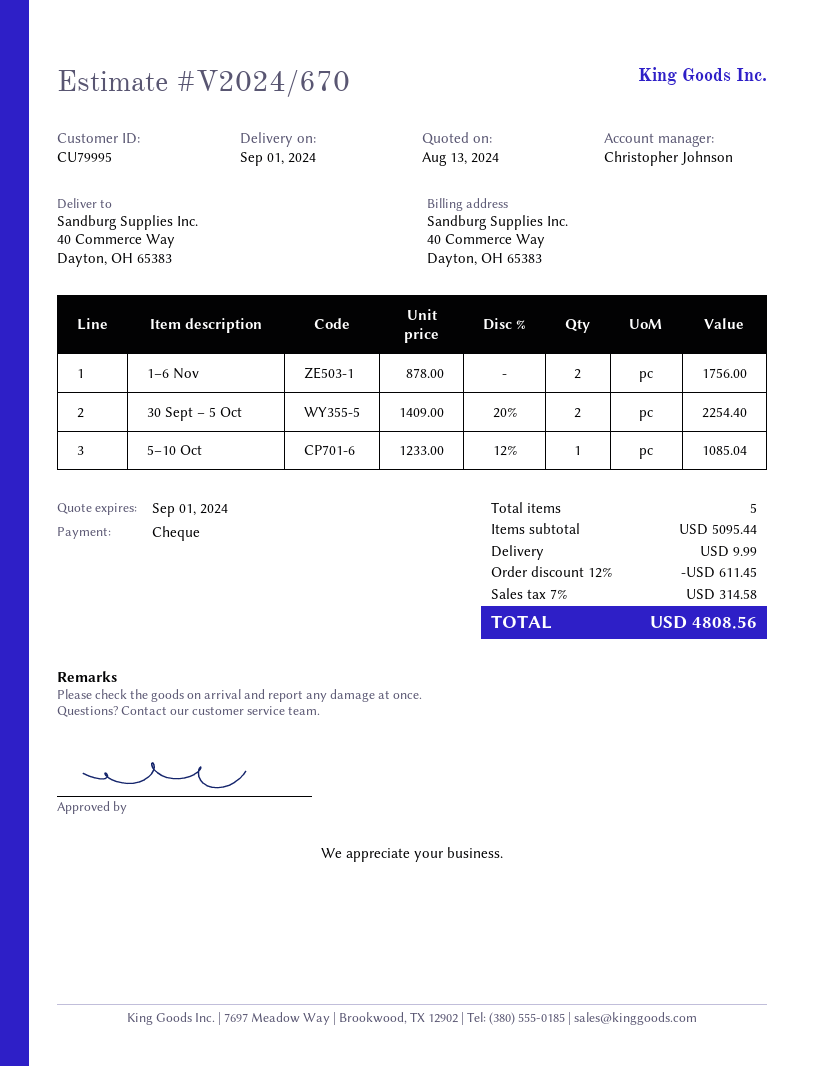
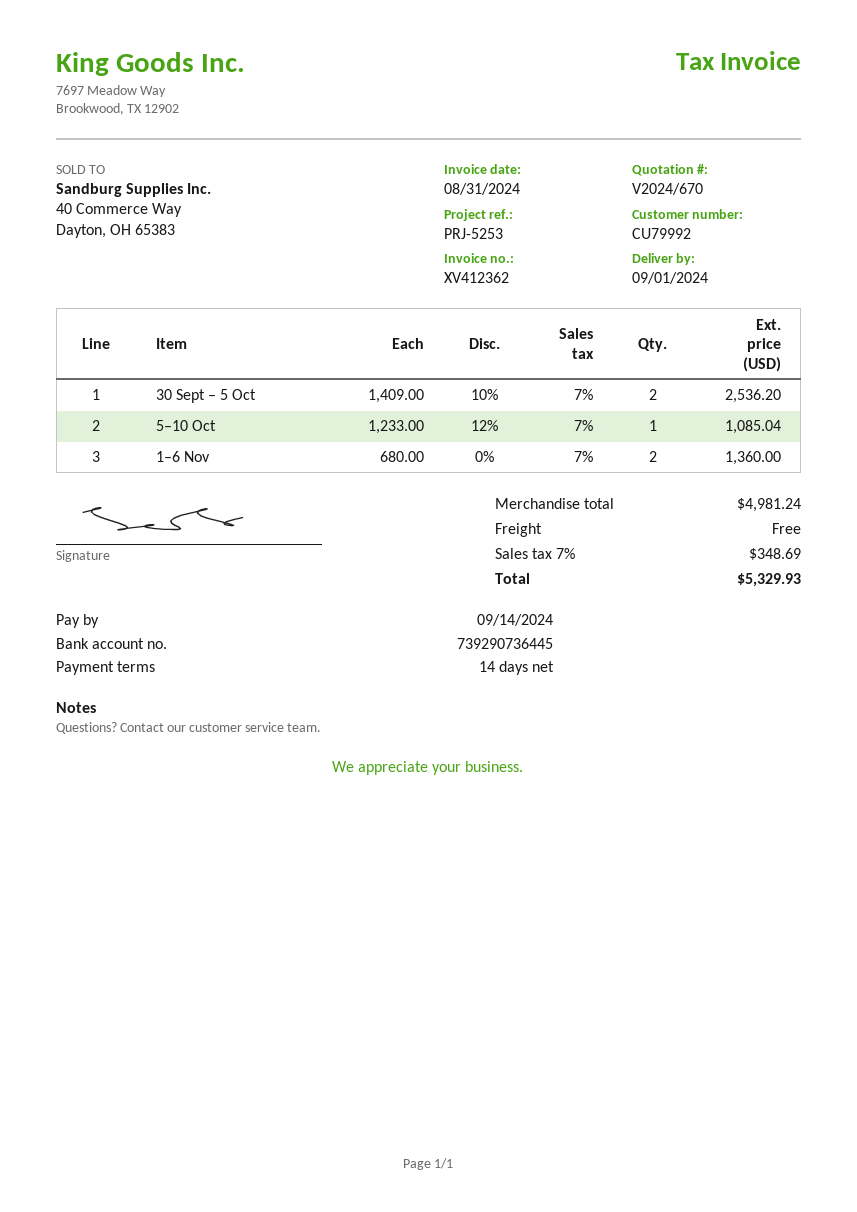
customer number: CU79995 -> CU79992
1–6 Nov: 2 x 878.00 = 1756.00 -> 2 x 680.00 = 1360.00
30 Sept – 5 Oct: 2 x 1409.00 - 20% = 2254.40 -> 2 x 1409.00 - 10% = 2536.20
subtotal: 5095.44 -> 4981.24
discount: 12% = 611.45 -> none
shipping: 9.99 -> 0.00
tax: 7% = 314.58 -> 7% = 348.69
total: 4808.56 -> 5329.93

